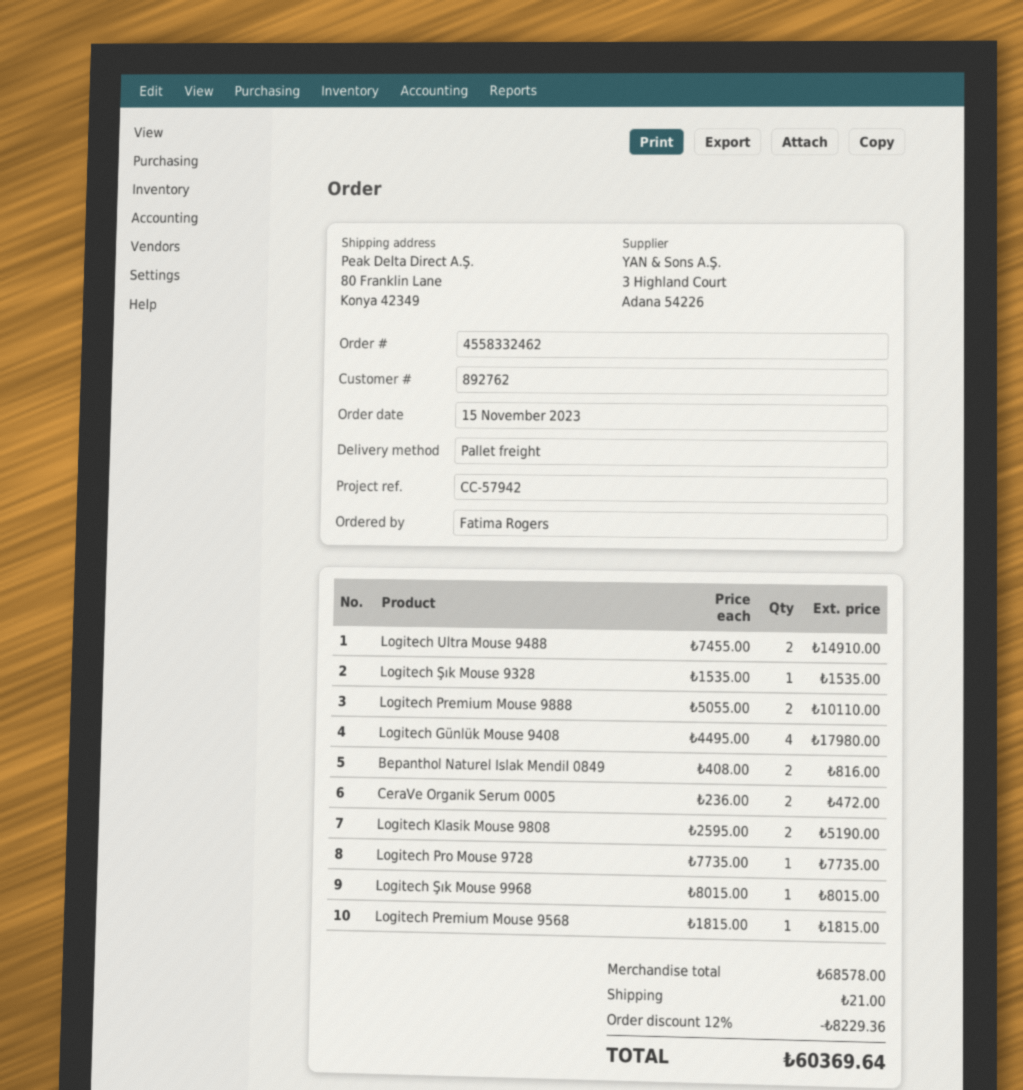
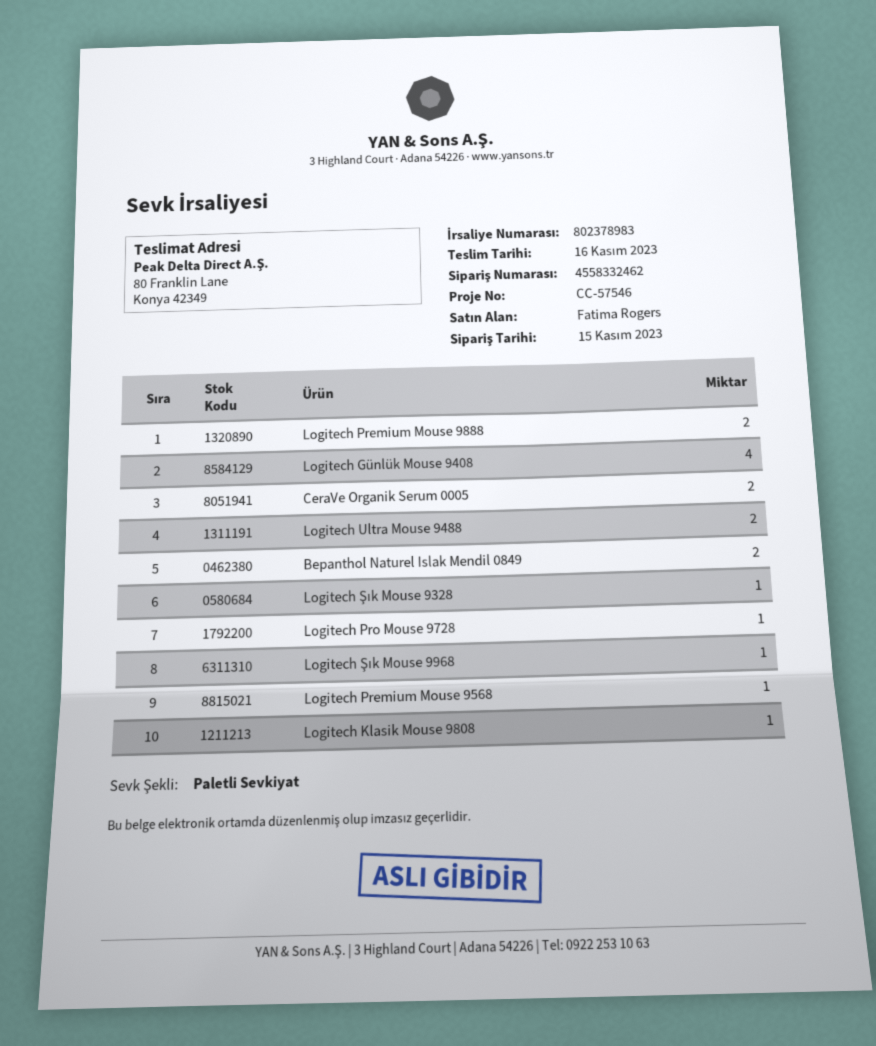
reference: CC-57942 -> CC-57546
Logitech Klasik Mouse 9808: 2 -> 1

